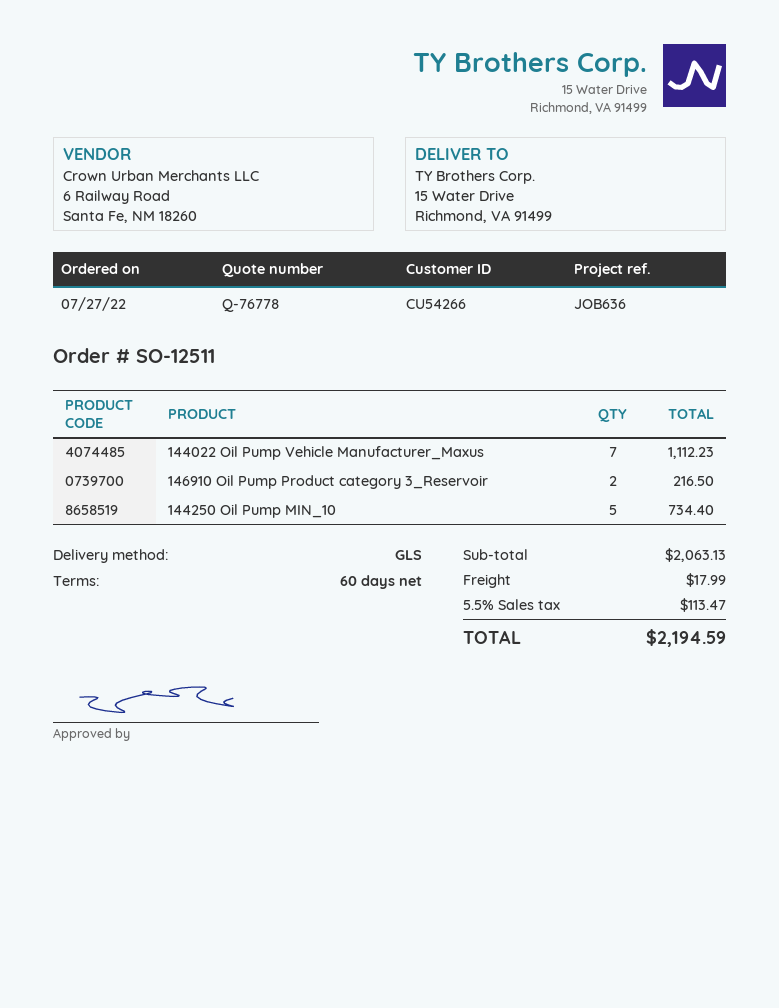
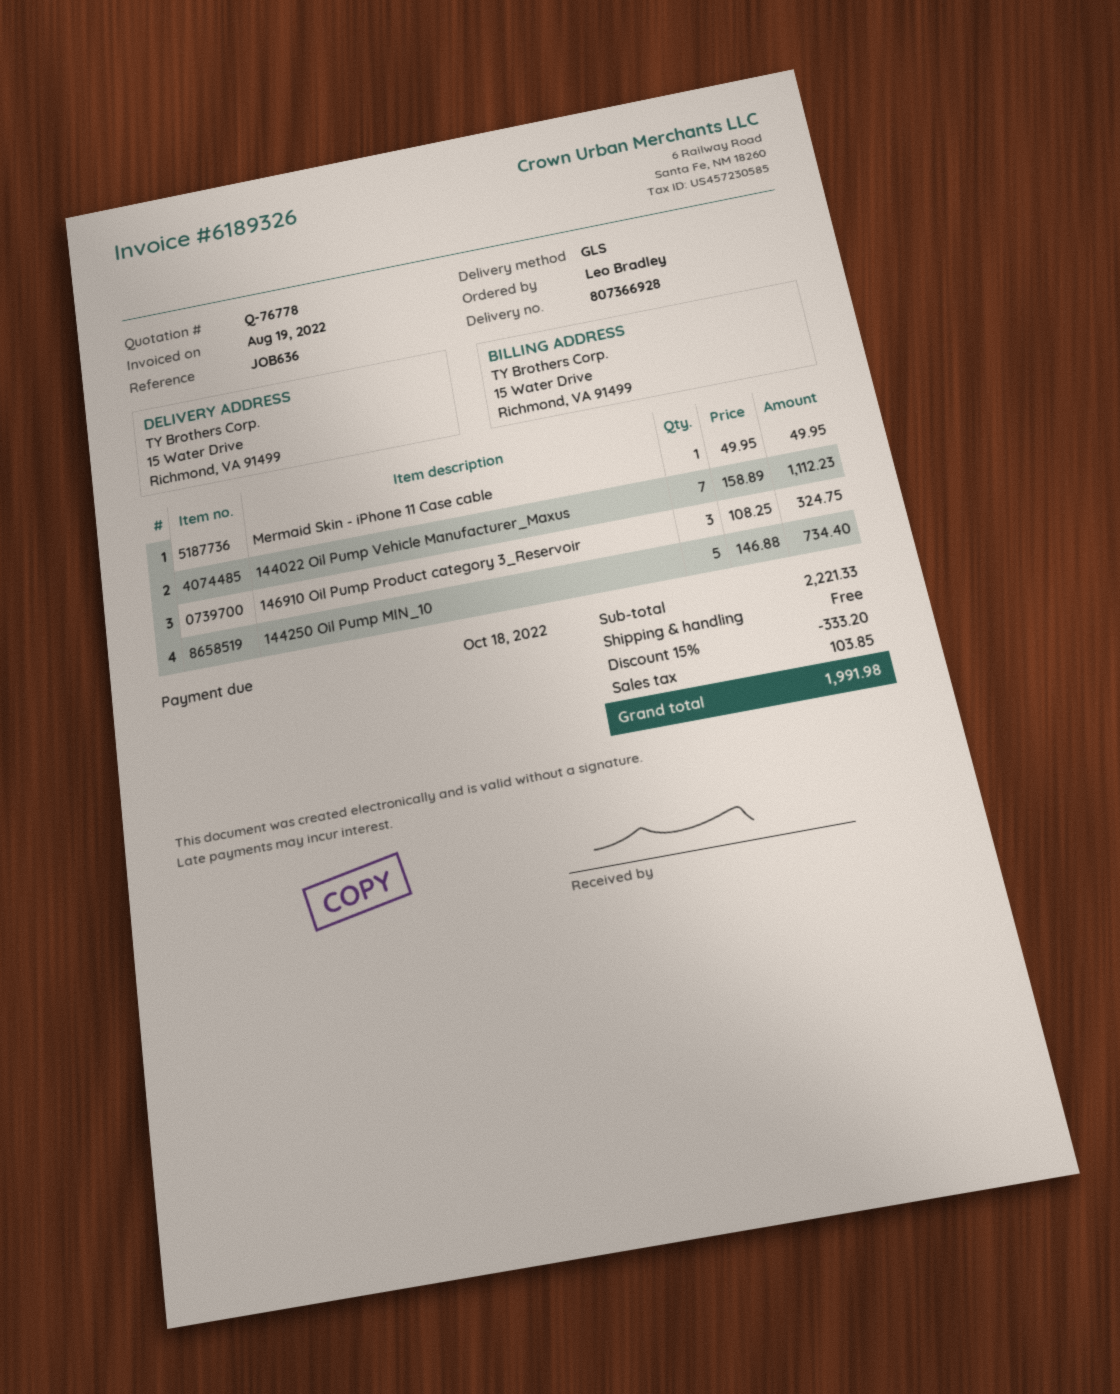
146910 Oil Pump Product category 3_Reservoir: 2 for 216.50 -> 3 for 324.75
Mermaid Skin - iPhone 11 Case cable: none -> 1 for 49.95
subtotal: 2063.13 -> 2221.33
discount: none -> 15% = 333.20
shipping: 17.99 -> 0.00
tax: 113.47 -> 103.85
total: 2194.59 -> 1991.98

